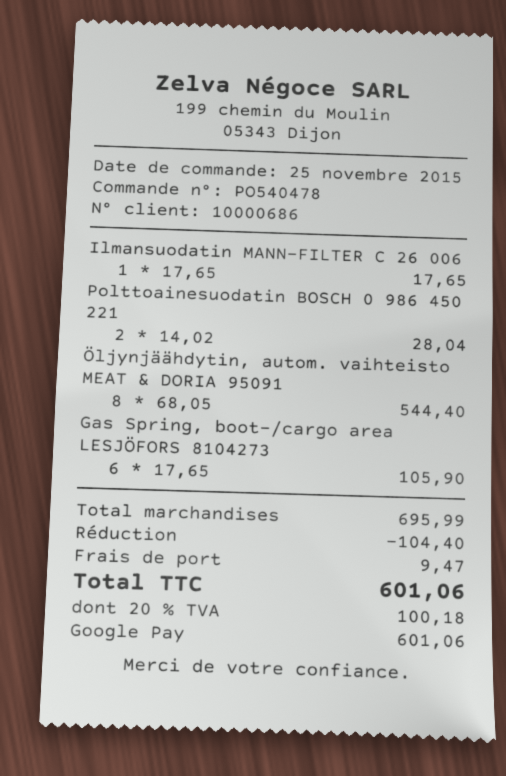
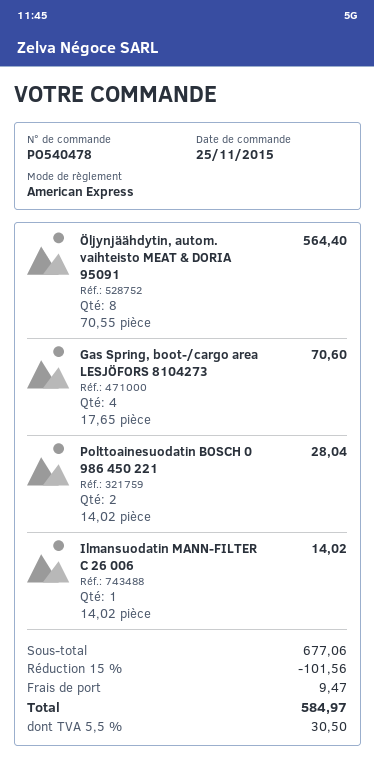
payment method: Google Pay -> American Express
Ilmansuodatin MANN-FILTER C 26 006: 1 x 17.65 = 17.65 -> 1 x 14.02 = 14.02
Öljynjäähdytin, autom. vaihteisto MEAT & DORIA 95091: 8 x 68.05 = 544.40 -> 8 x 70.55 = 564.40
Gas Spring, boot-/cargo area LESJÖFORS 8104273: 6 x 17.65 = 105.90 -> 4 x 17.65 = 70.60
subtotal: 695.99 -> 677.06
discount: 104.40 -> 101.56
tax: 20% = 100.18 -> 5.5% = 30.50
total: 601.06 -> 584.97

